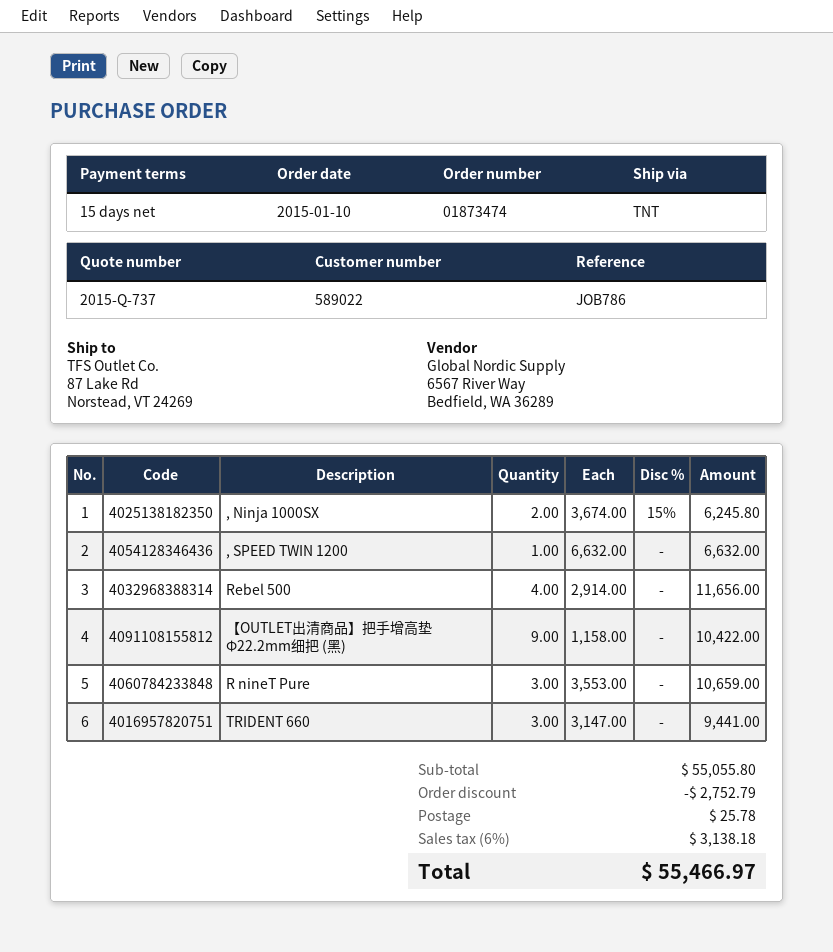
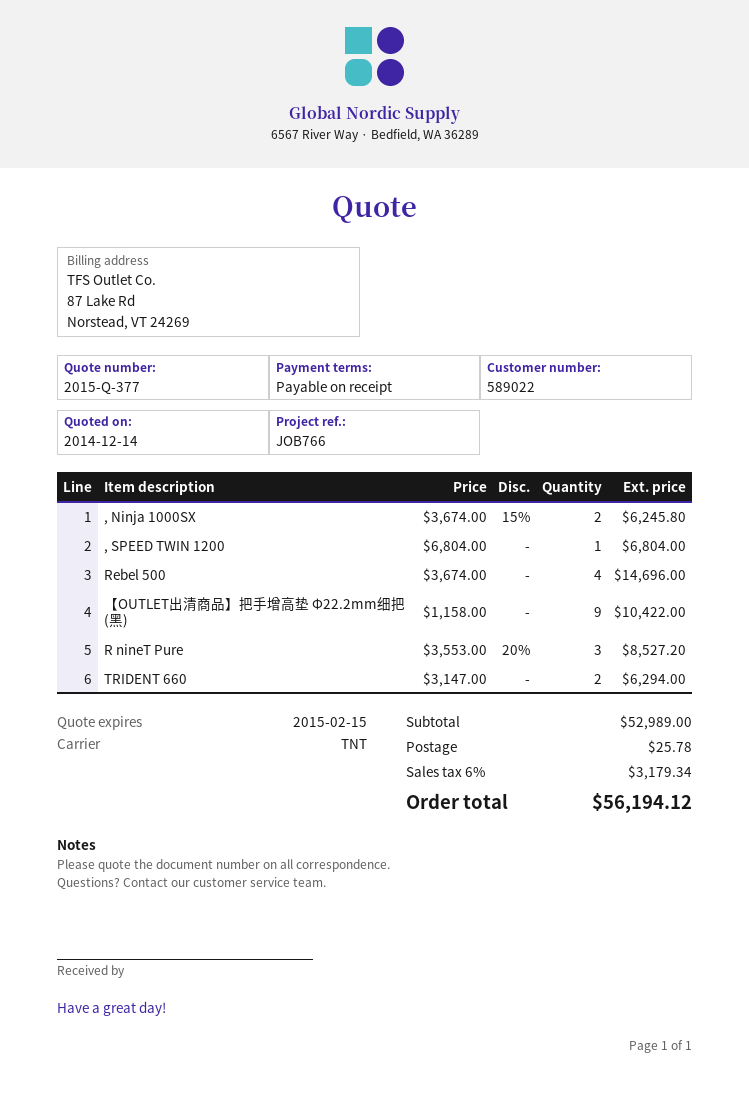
quote number: 2015-Q-737 -> 2015-Q-377
payment terms: 15 days -> on receipt
reference: JOB786 -> JOB766
, SPEED TWIN 1200: 1 x 6632.00 = 6632.00 -> 1 x 6804.00 = 6804.00
Rebel 500: 4 x 2914.00 = 11656.00 -> 4 x 3674.00 = 14696.00
R nineT Pure: 3 x 3553.00 = 10659.00 -> 3 x 3553.00 - 20% = 8527.20
TRIDENT 660: 3 x 3147.00 = 9441.00 -> 2 x 3147.00 = 6294.00
subtotal: 55055.80 -> 52989.00
discount: 2752.79 -> none
tax: 6% = 3138.18 -> 6% = 3179.34
total: 55466.97 -> 56194.12

